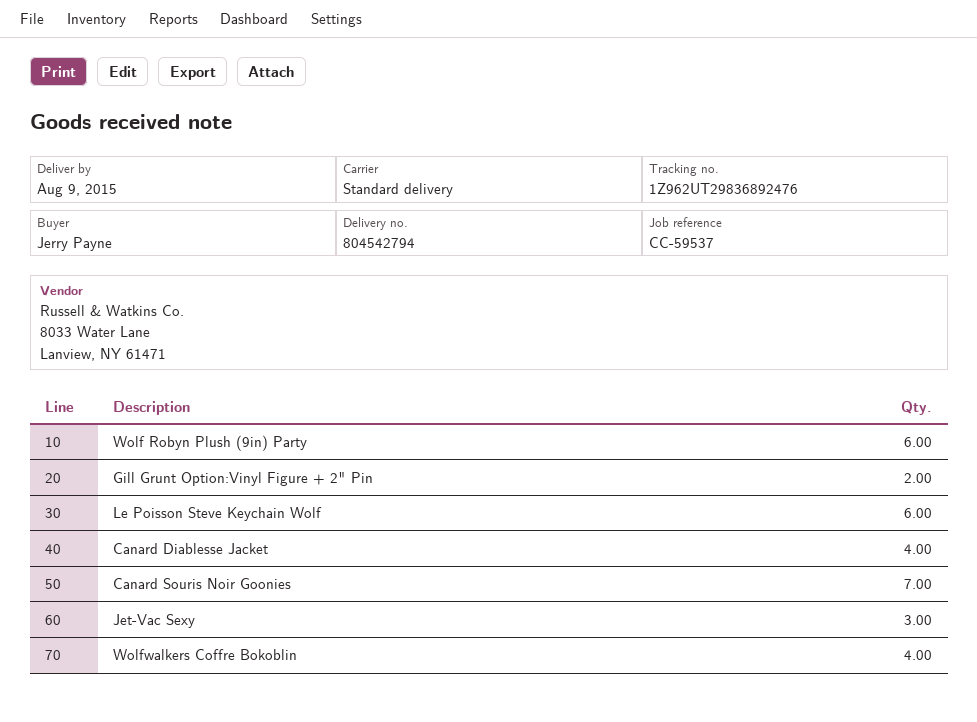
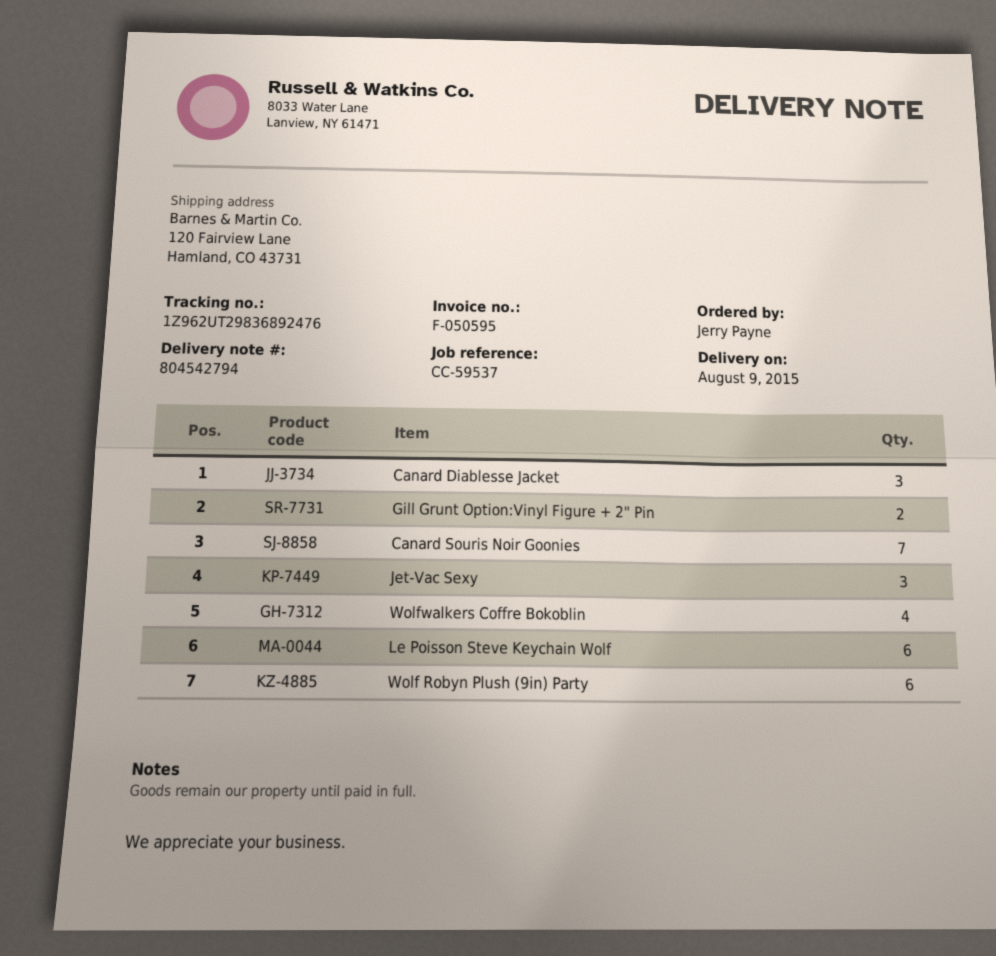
Canard Diablesse Jacket: 4 -> 3

